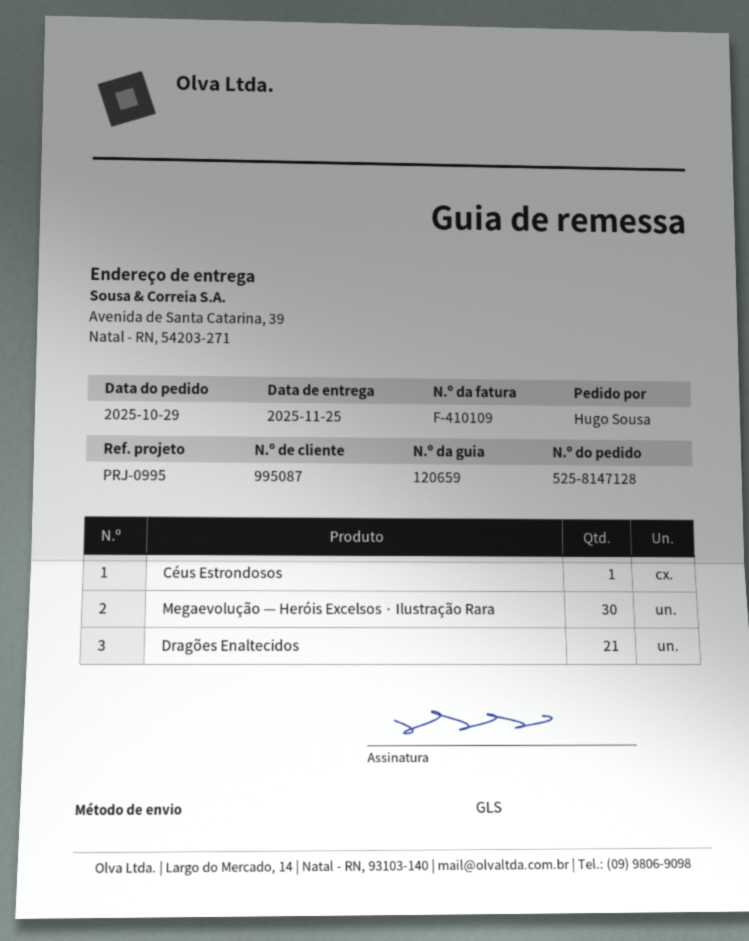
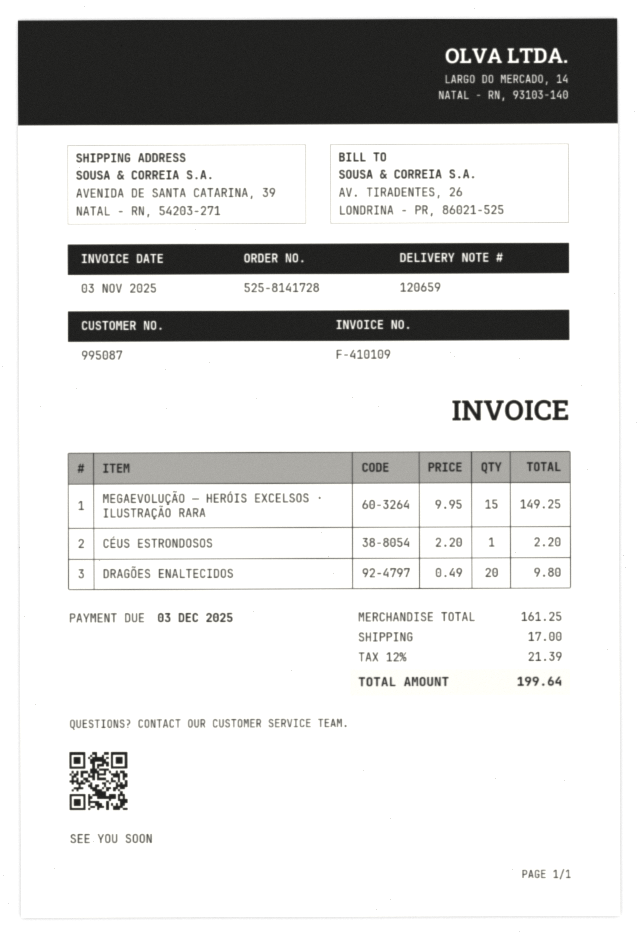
order number: 525-8147128 -> 525-8141728
Megaevolução — Heróis Excelsos · Ilustração Rara: 30 -> 15
Dragões Enaltecidos: 21 -> 20

